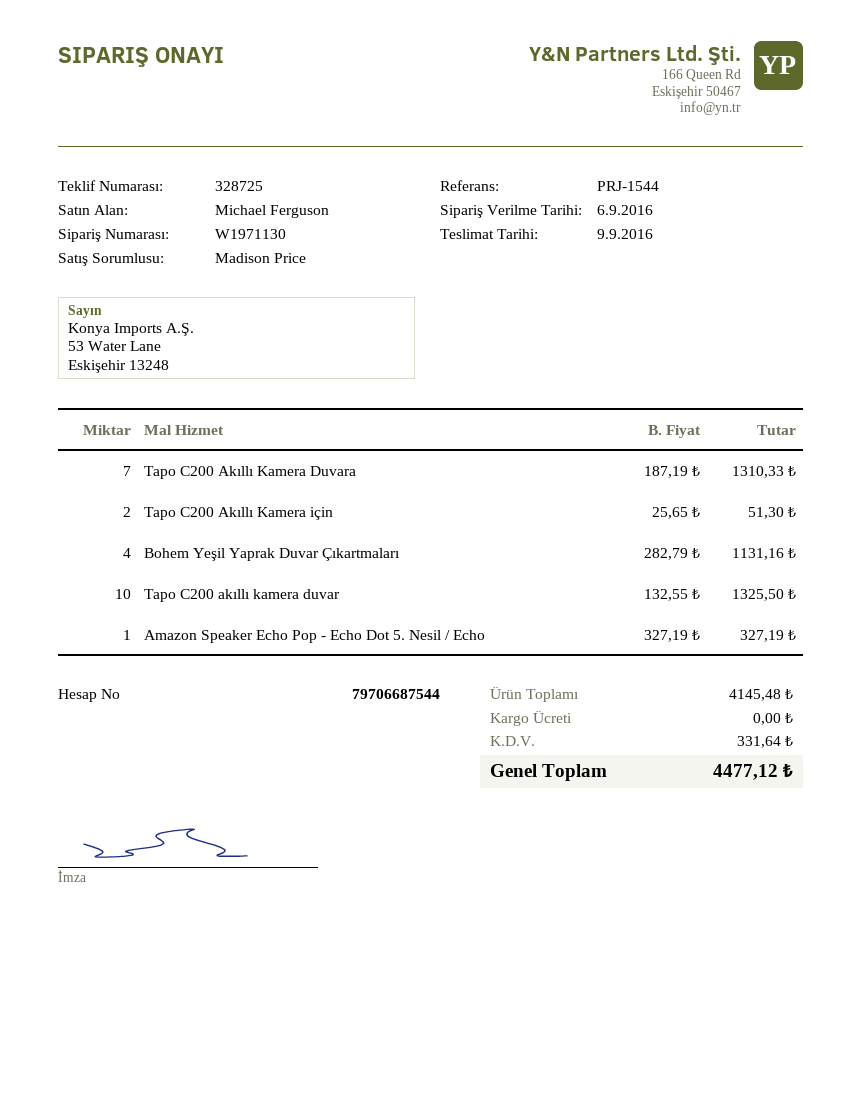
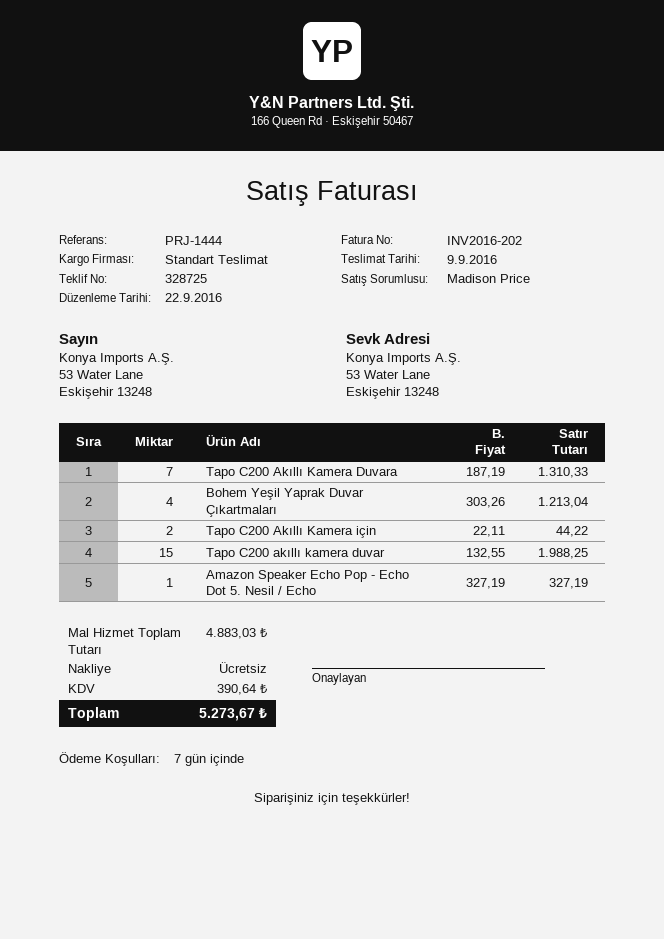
reference: PRJ-1544 -> PRJ-1444
Tapo C200 Akıllı Kamera için: 2 x 25.65 = 51.30 -> 2 x 22.11 = 44.22
Bohem Yeşil Yaprak Duvar Çıkartmaları: 4 x 282.79 = 1131.16 -> 4 x 303.26 = 1213.04
Tapo C200 akıllı kamera duvar: 10 x 132.55 = 1325.50 -> 15 x 132.55 = 1988.25
subtotal: 4145.48 -> 4883.03
tax: 331.64 -> 390.64
total: 4477.12 -> 5273.67

